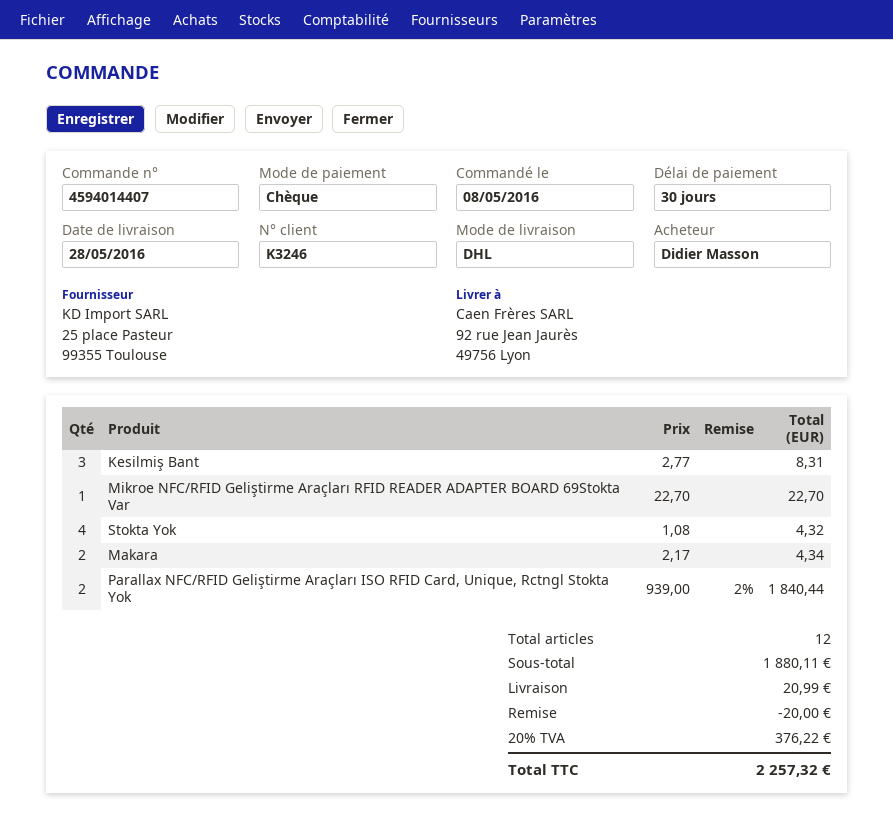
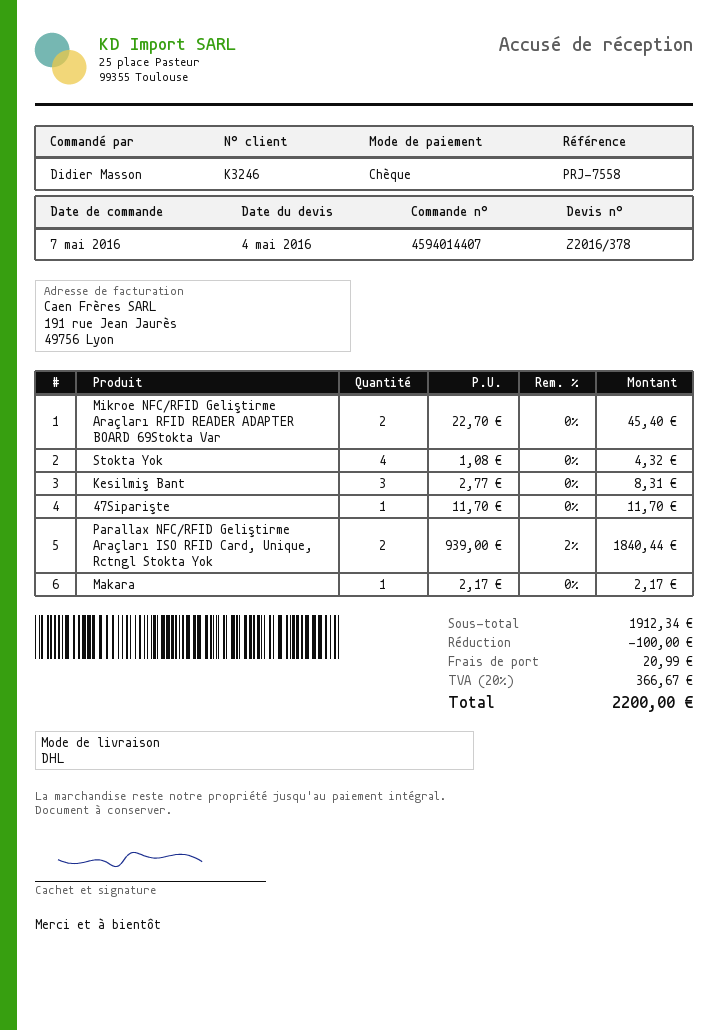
order date: 2016-05-08 -> 2016-05-07
Mikroe NFC/RFID Geliştirme Araçları RFID READER ADAPTER BOARD 69Stokta Var: 1 x 22.70 = 22.70 -> 2 x 22.70 = 45.40
Makara: 2 x 2.17 = 4.34 -> 1 x 2.17 = 2.17
47Siparişte: none -> 1 x 11.70 = 11.70
subtotal: 1880.11 -> 1912.34
discount: 20.00 -> 100.00
tax: 20% = 376.22 -> 20% = 366.67
total: 2257.32 -> 2200.00

